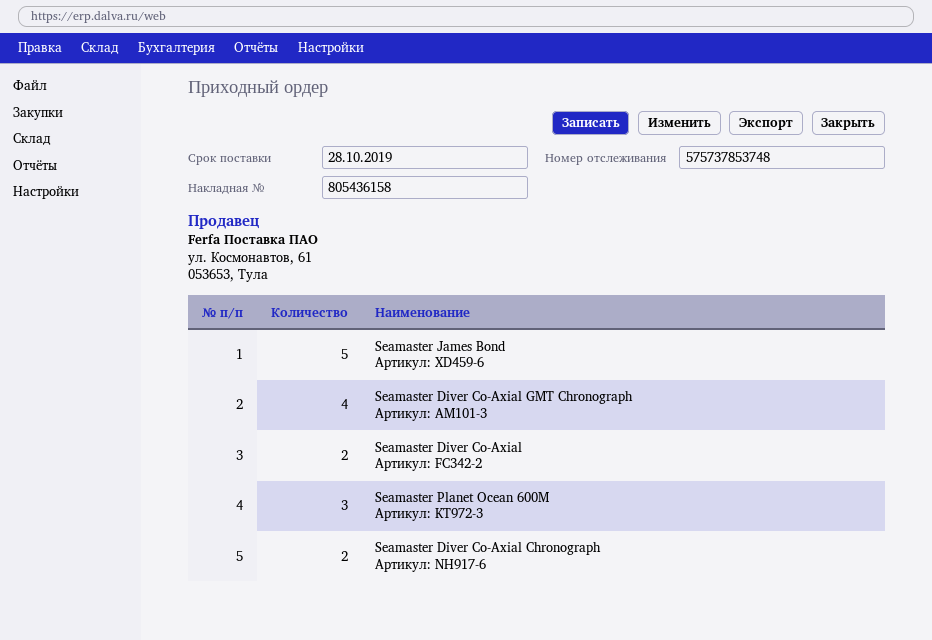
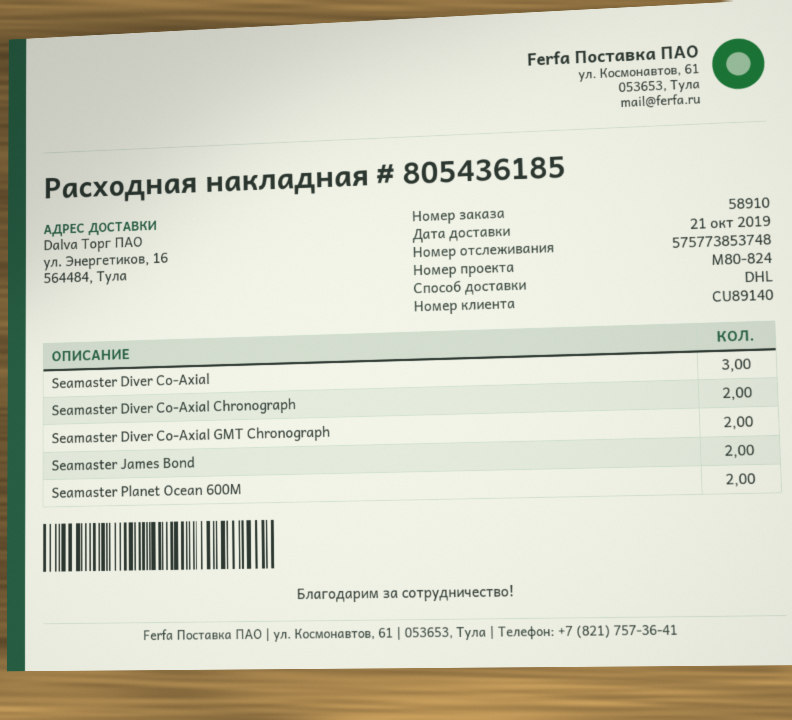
delivery note number: 805436158 -> 805436185
delivery date: 2019-10-28 -> 2019-10-21
tracking number: 575737853748 -> 575773853748
Seamaster James Bond: 5 -> 2
Seamaster Diver Co-Axial GMT Chronograph: 4 -> 2
Seamaster Diver Co-Axial: 2 -> 3
Seamaster Planet Ocean 600M: 3 -> 2

